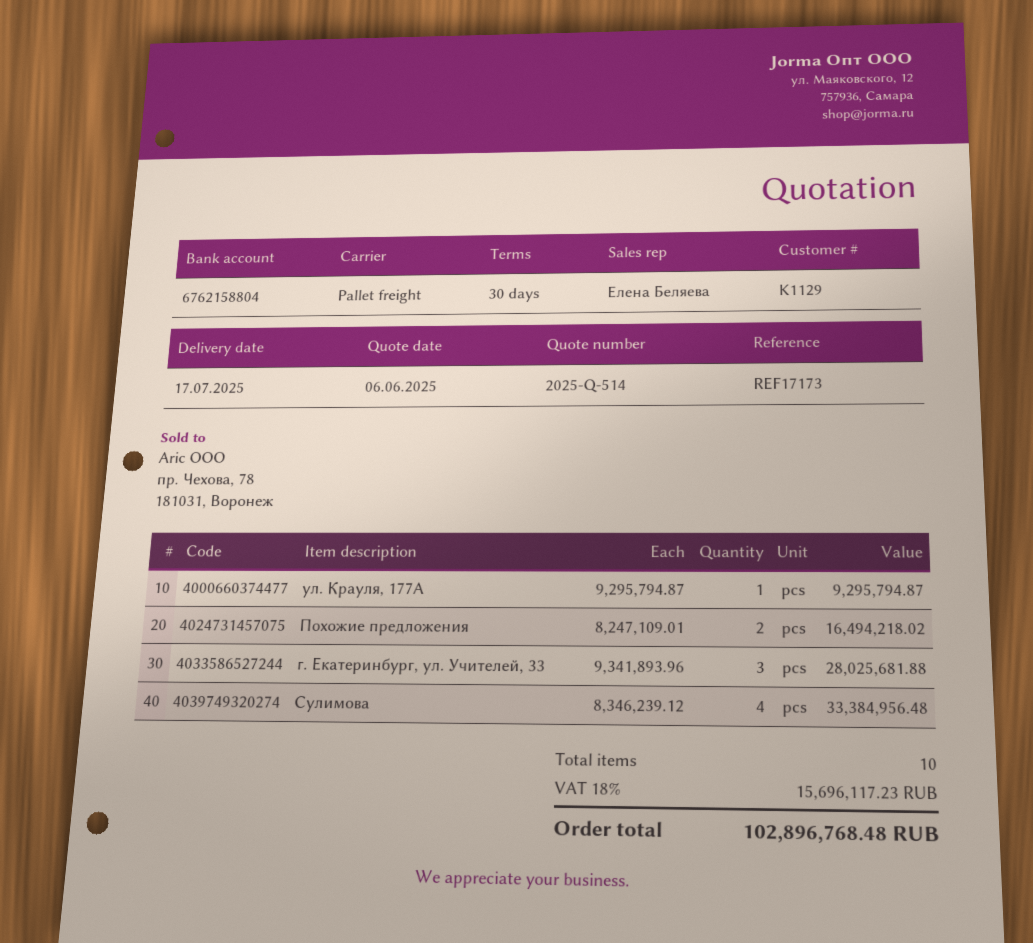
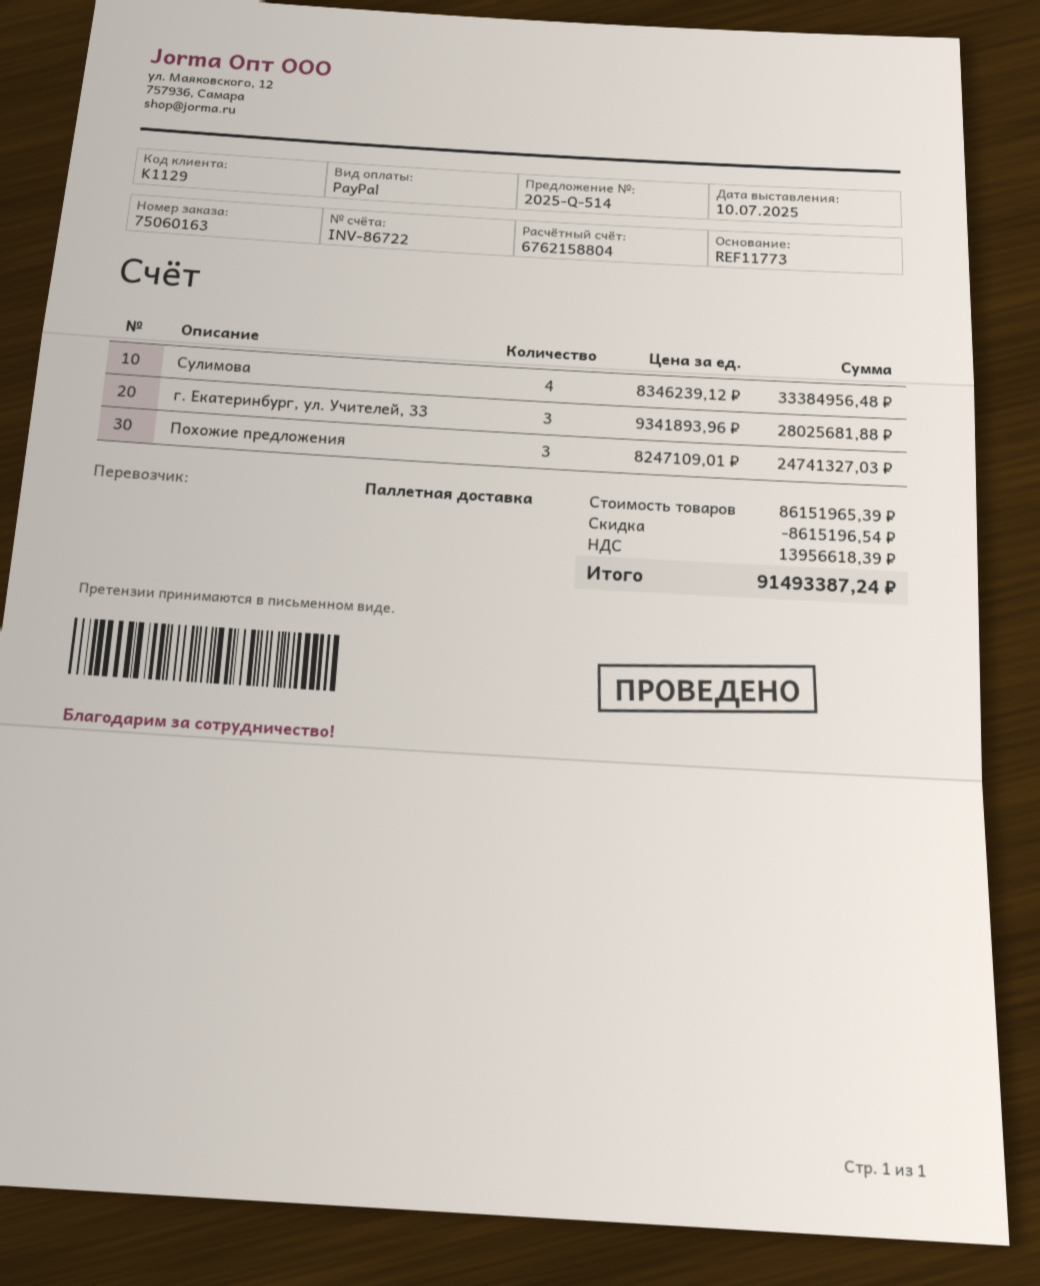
reference: REF17173 -> REF11773
ул. Крауля, 177А: 1 x 9295794.87 = 9295794.87 -> none
Похожие предложения: 2 x 8247109.01 = 16494218.02 -> 3 x 8247109.01 = 24741327.03
discount: none -> 8615196.54
tax: 15696117.23 -> 13956618.39
total: 102896768.48 -> 91493387.24

